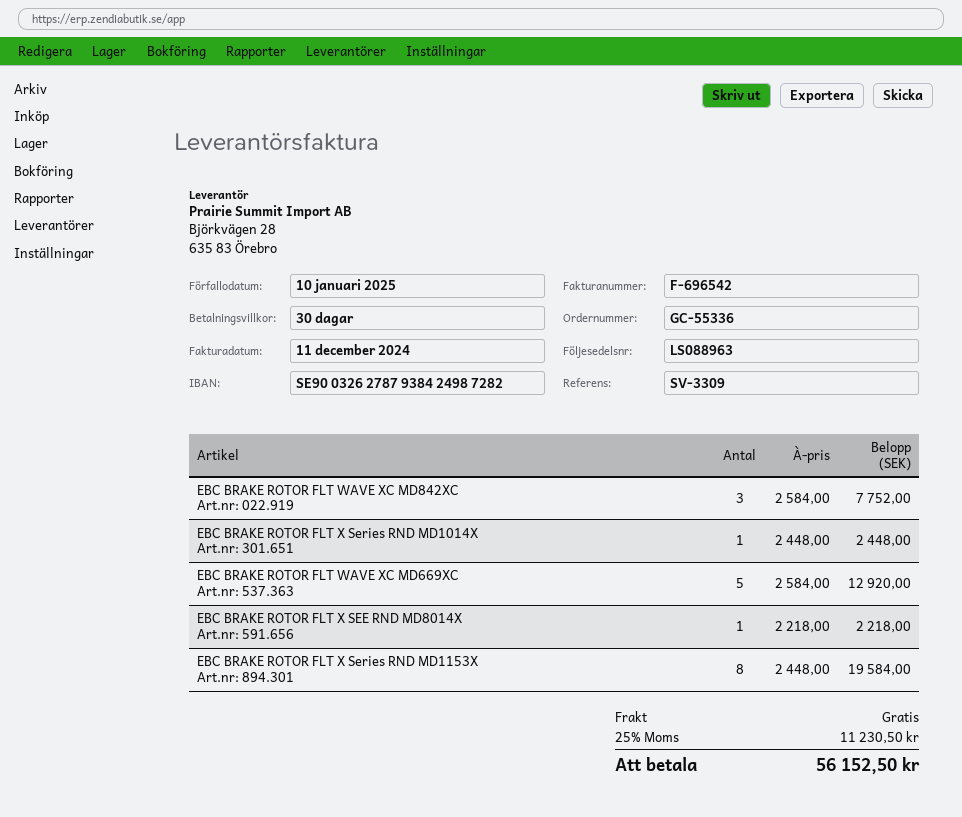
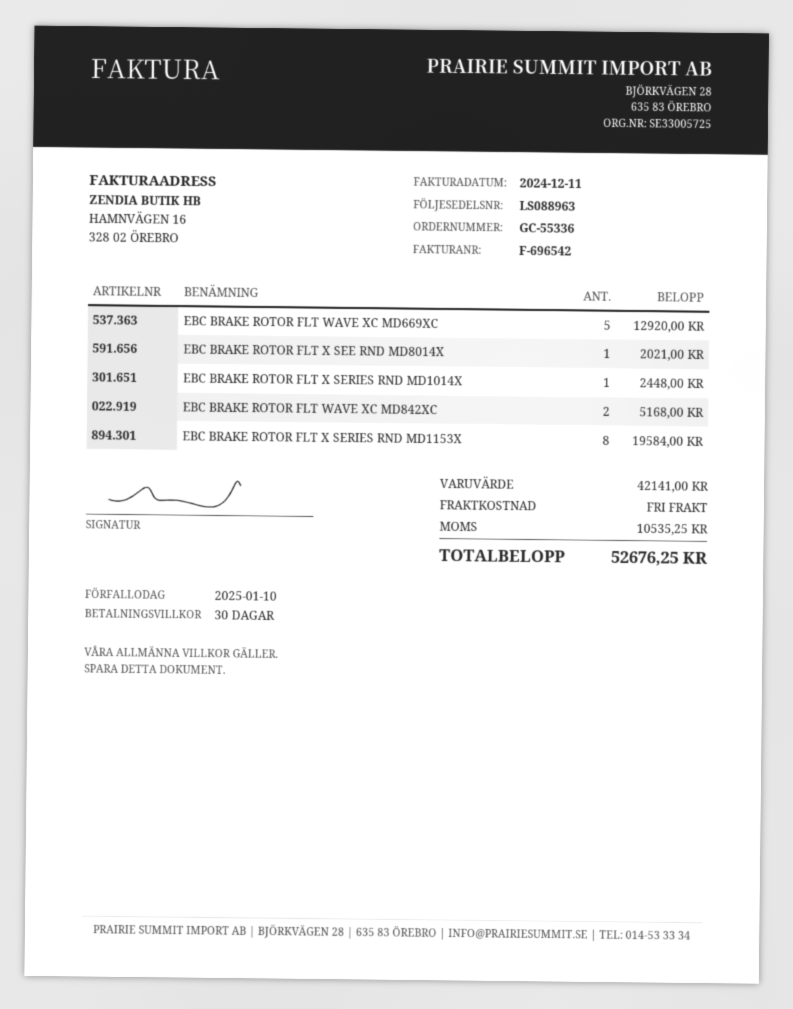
EBC BRAKE ROTOR FLT WAVE XC MD842XC: 3 for 7752.00 -> 2 for 5168.00
EBC BRAKE ROTOR FLT X SEE RND MD8014X: 1 for 2218.00 -> 1 for 2021.00
tax: 11230.50 -> 10535.25
total: 56152.50 -> 52676.25

